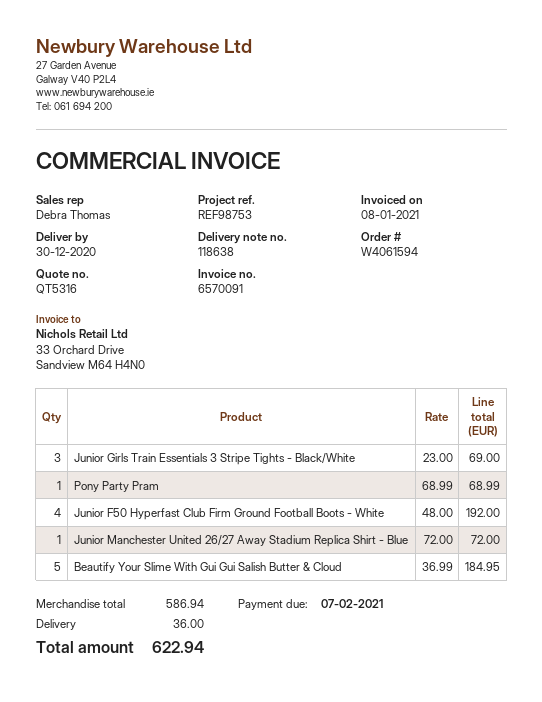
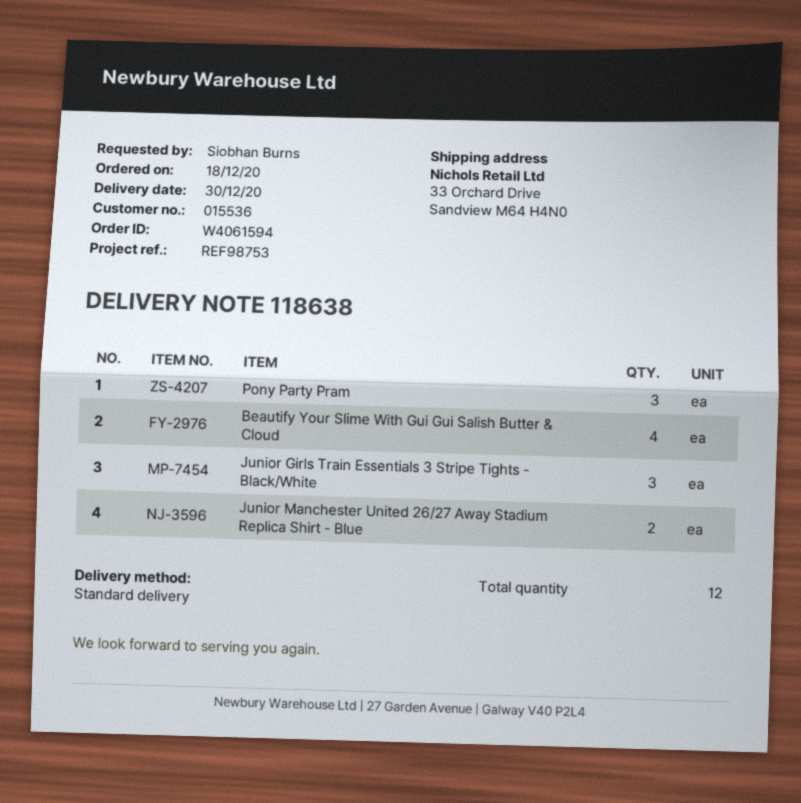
Pony Party Pram: 1 -> 3
Junior F50 Hyperfast Club Firm Ground Football Boots - White: 4 -> none
Junior Manchester United 26/27 Away Stadium Replica Shirt - Blue: 1 -> 2
Beautify Your Slime With Gui Gui Salish Butter & Cloud: 5 -> 4

